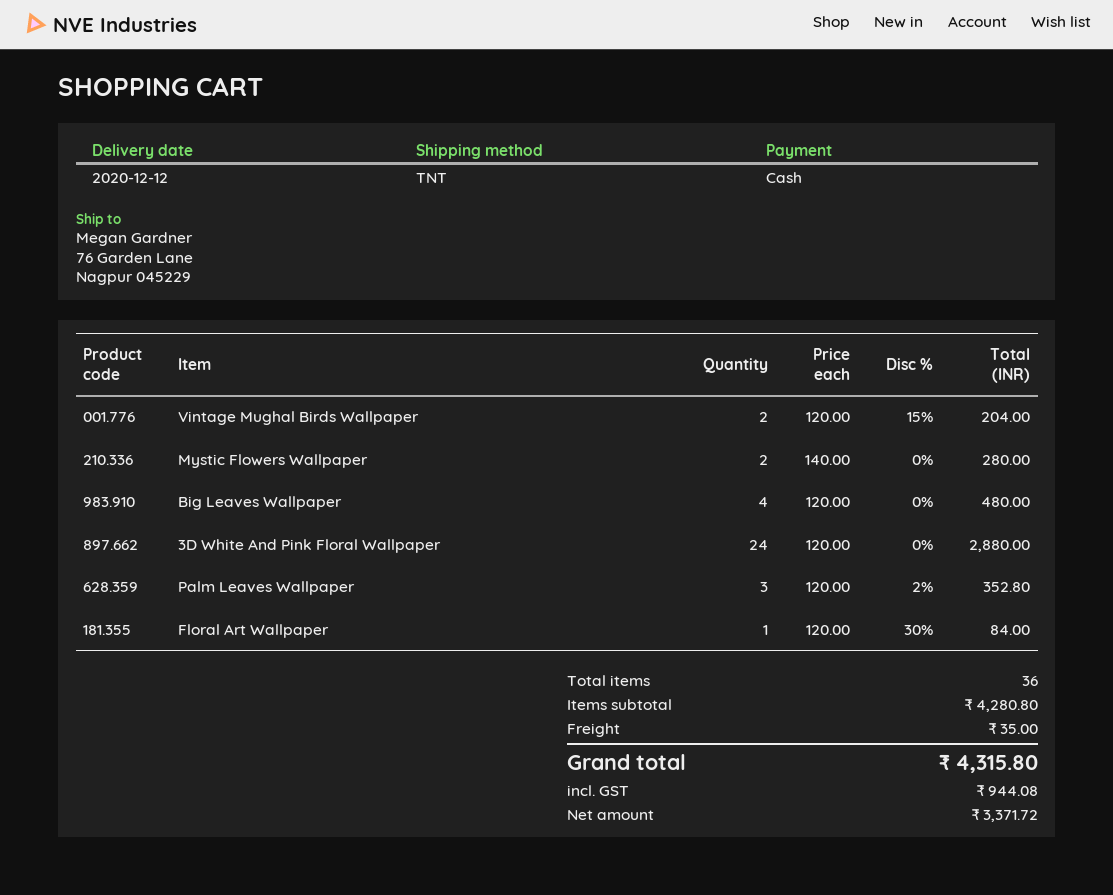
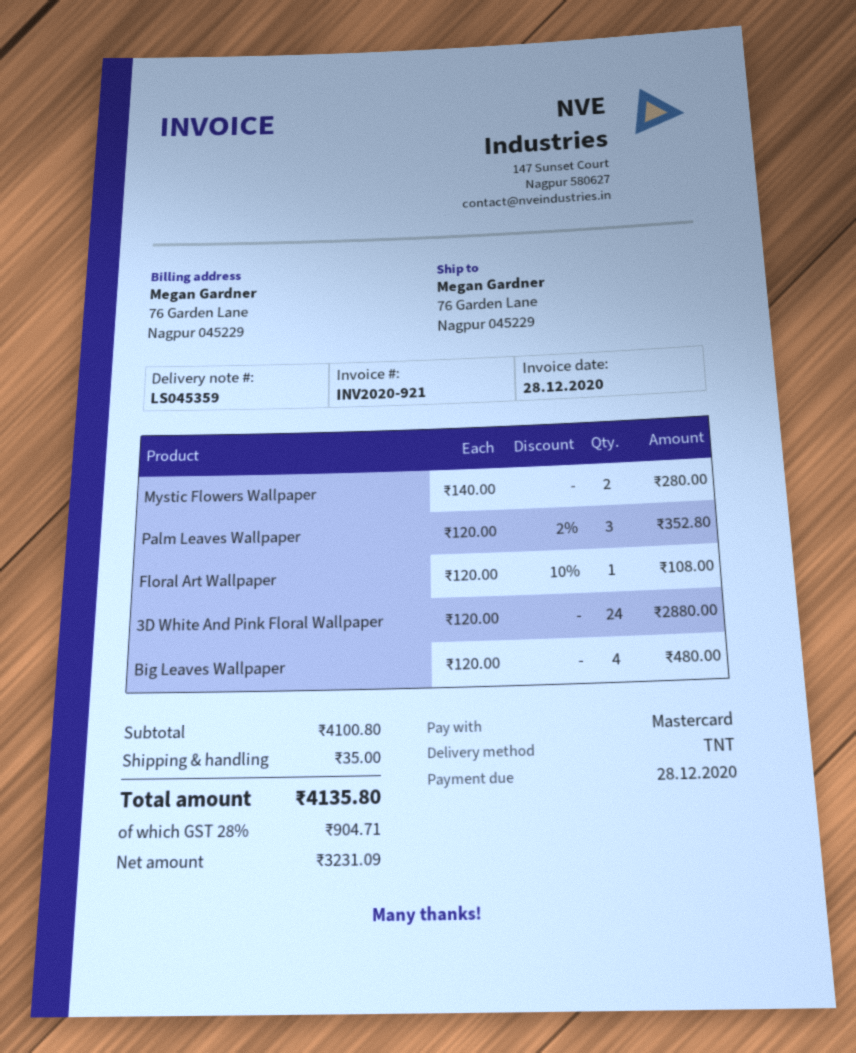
payment method: cash -> Mastercard
Vintage Mughal Birds Wallpaper: 2 x 120.00 - 15% = 204.00 -> none
Floral Art Wallpaper: 1 x 120.00 - 30% = 84.00 -> 1 x 120.00 - 10% = 108.00
subtotal: 4280.80 -> 4100.80
net: 3371.72 -> 3231.09
tax: 944.08 -> 904.71
total: 4315.80 -> 4135.80

